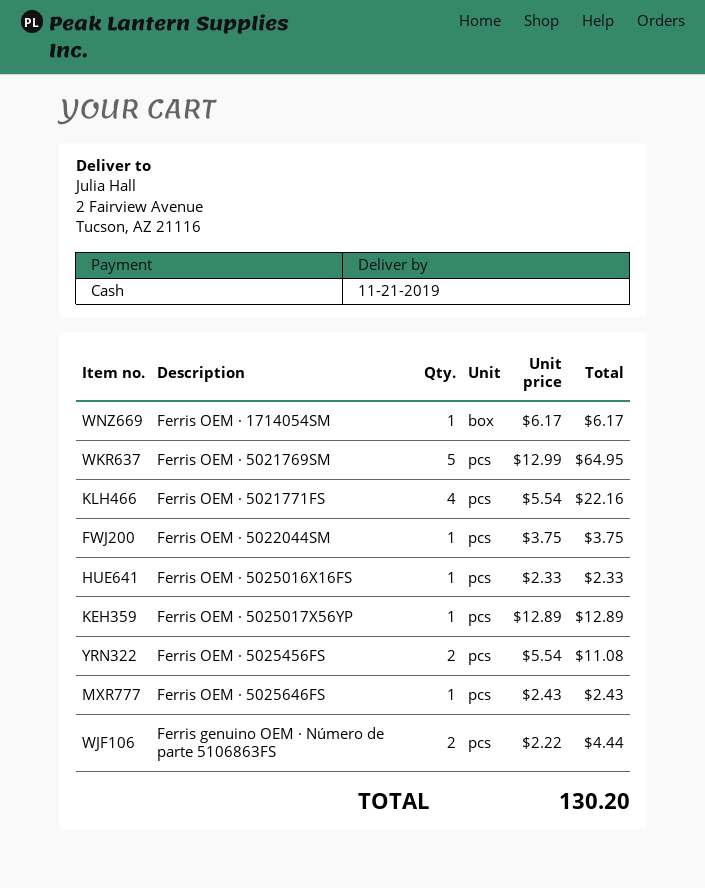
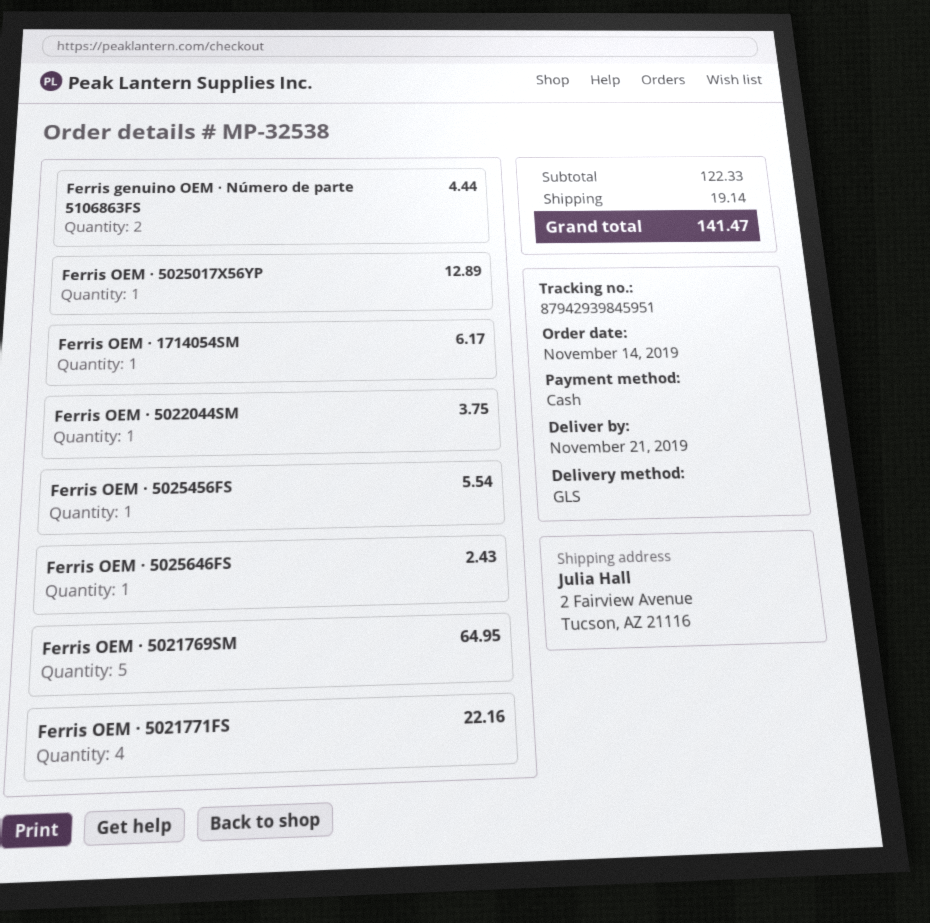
Ferris OEM · 5025016X16FS: 1 for 2.33 -> none
Ferris OEM · 5025456FS: 2 for 11.08 -> 1 for 5.54
shipping: none -> 19.14
total: 130.20 -> 141.47

